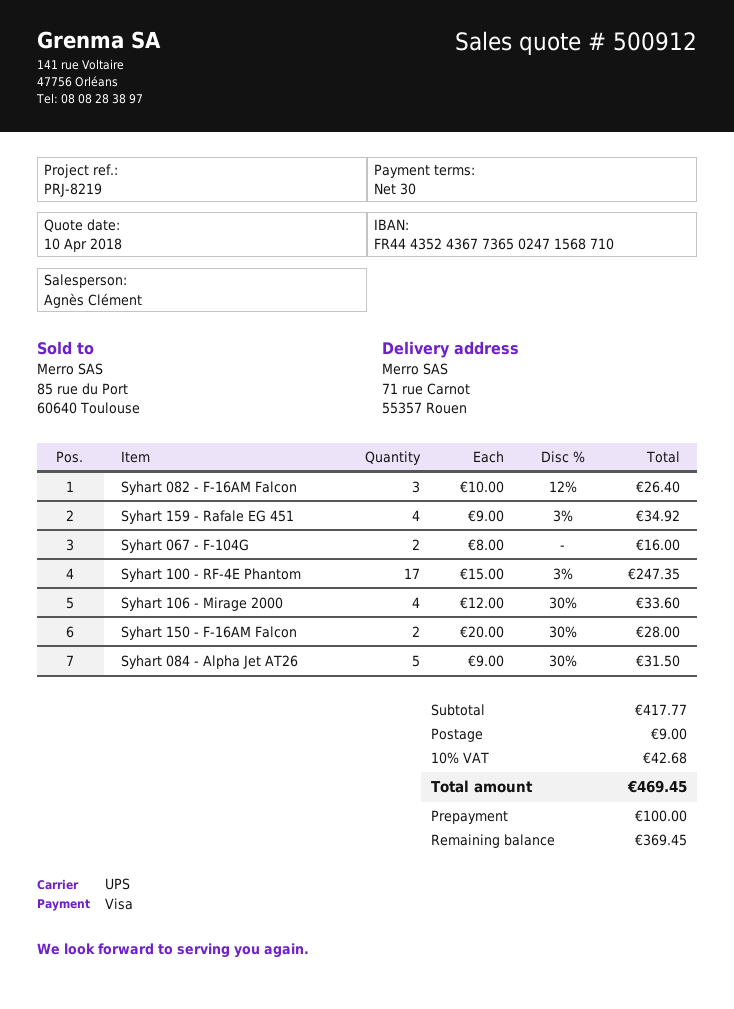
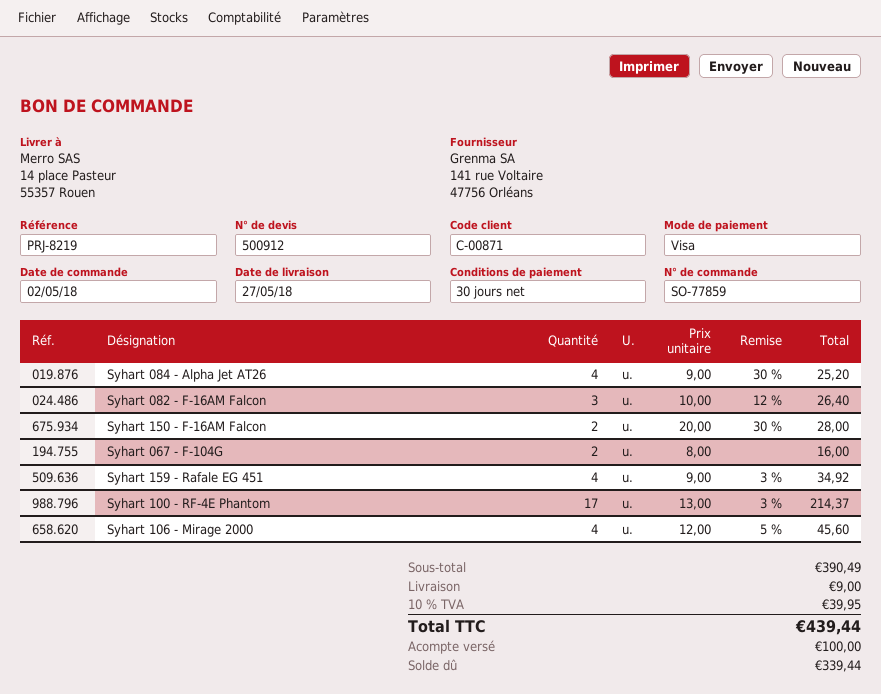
ship to: 71 rue Carnot, 55357 Rouen -> 14 place Pasteur, 55357 Rouen
Syhart 100 - RF-4E Phantom: 17 x 15.00 - 3% = 247.35 -> 17 x 13.00 - 3% = 214.37
Syhart 106 - Mirage 2000: 4 x 12.00 - 30% = 33.60 -> 4 x 12.00 - 5% = 45.60
Syhart 084 - Alpha Jet AT26: 5 x 9.00 - 30% = 31.50 -> 4 x 9.00 - 30% = 25.20
subtotal: 417.77 -> 390.49
tax: 10% = 42.68 -> 10% = 39.95
total: 469.45 -> 439.44
balance: 369.45 -> 339.44

